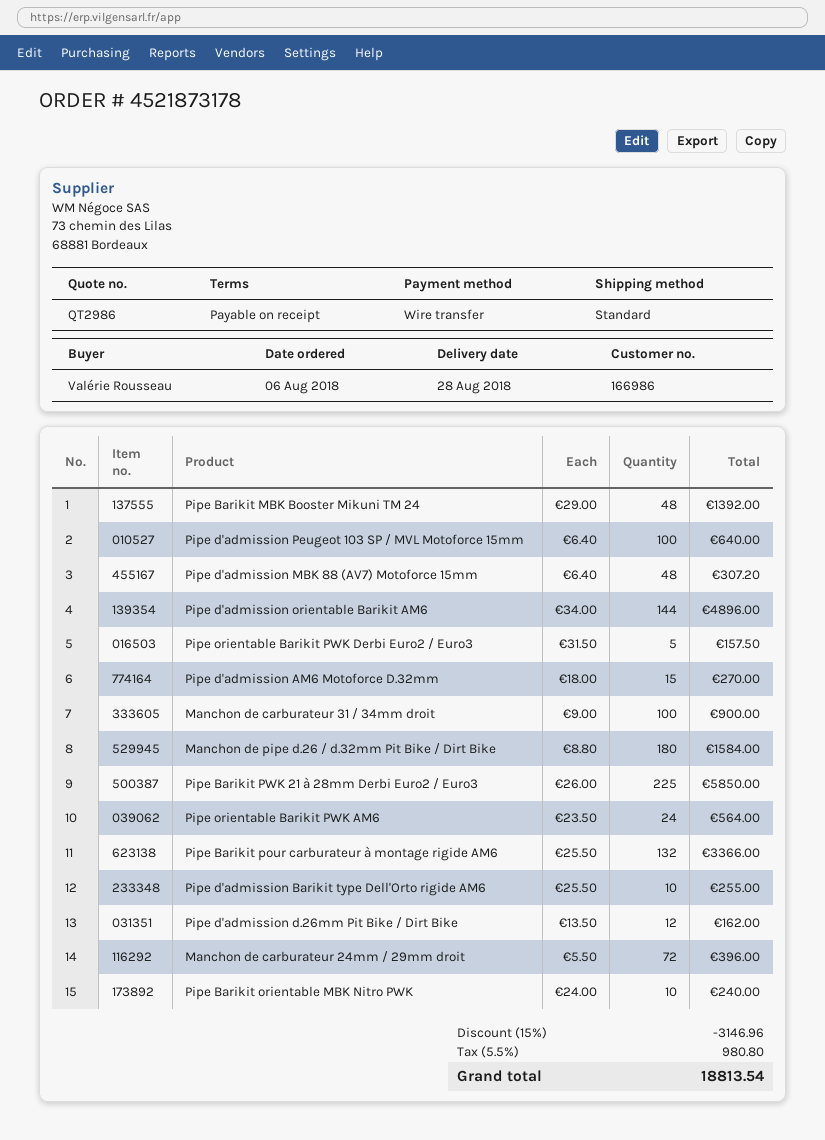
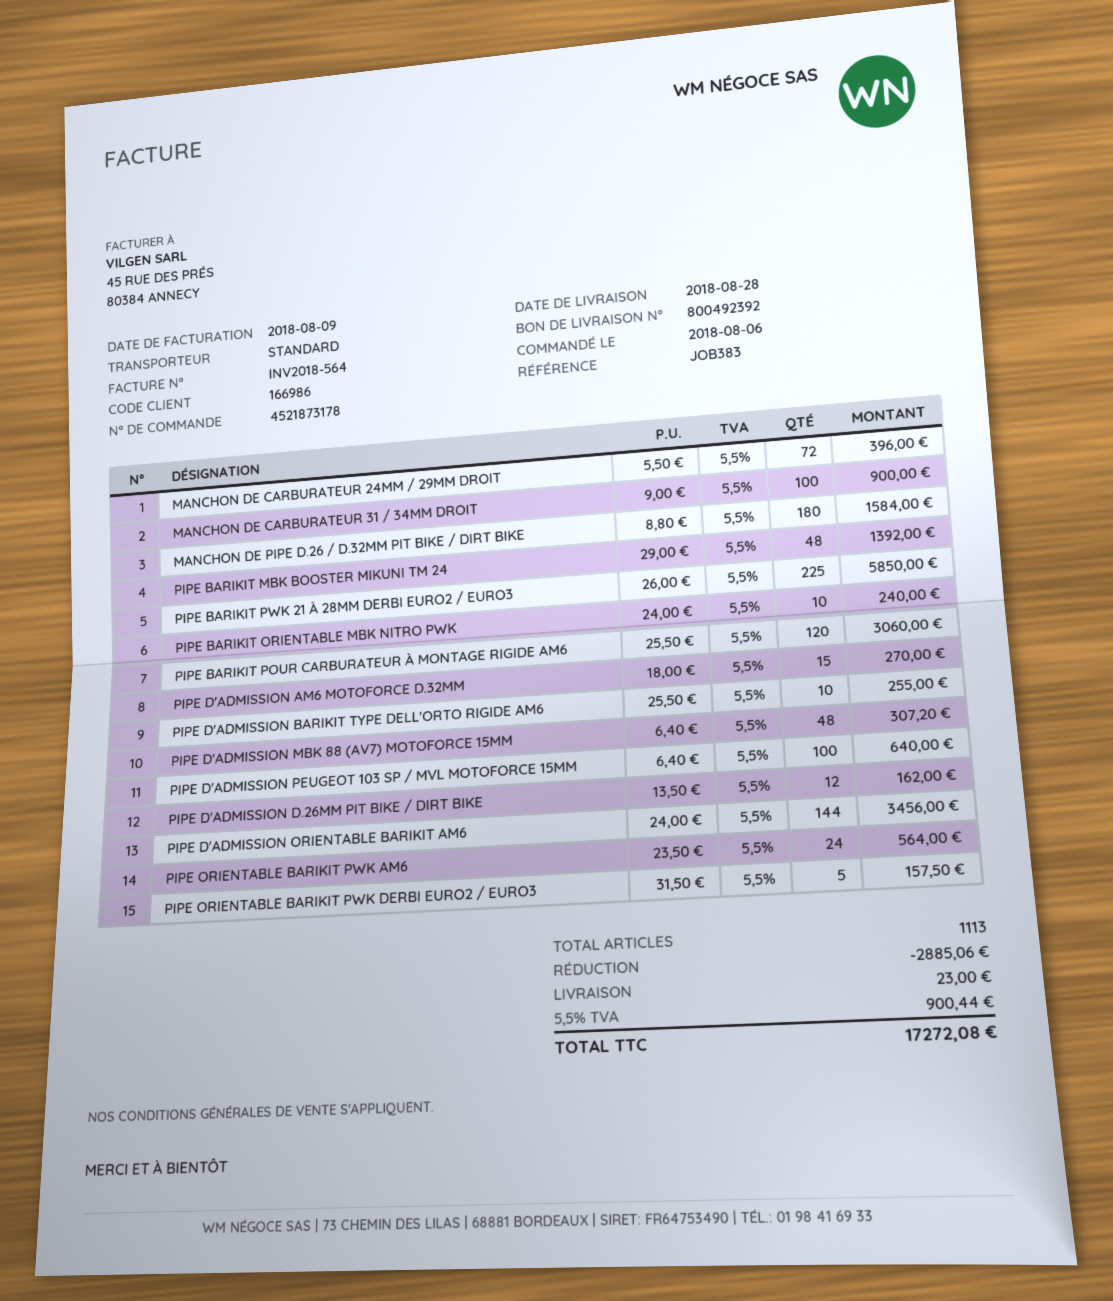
Pipe d'admission orientable Barikit AM6: 144 x 34.00 = 4896.00 -> 144 x 24.00 = 3456.00
Pipe Barikit pour carburateur à montage rigide AM6: 132 x 25.50 = 3366.00 -> 120 x 25.50 = 3060.00
discount: 3146.96 -> 2885.06
shipping: none -> 23.00
tax: 5.5% = 980.80 -> 5.5% = 900.44
total: 18813.54 -> 17272.08

